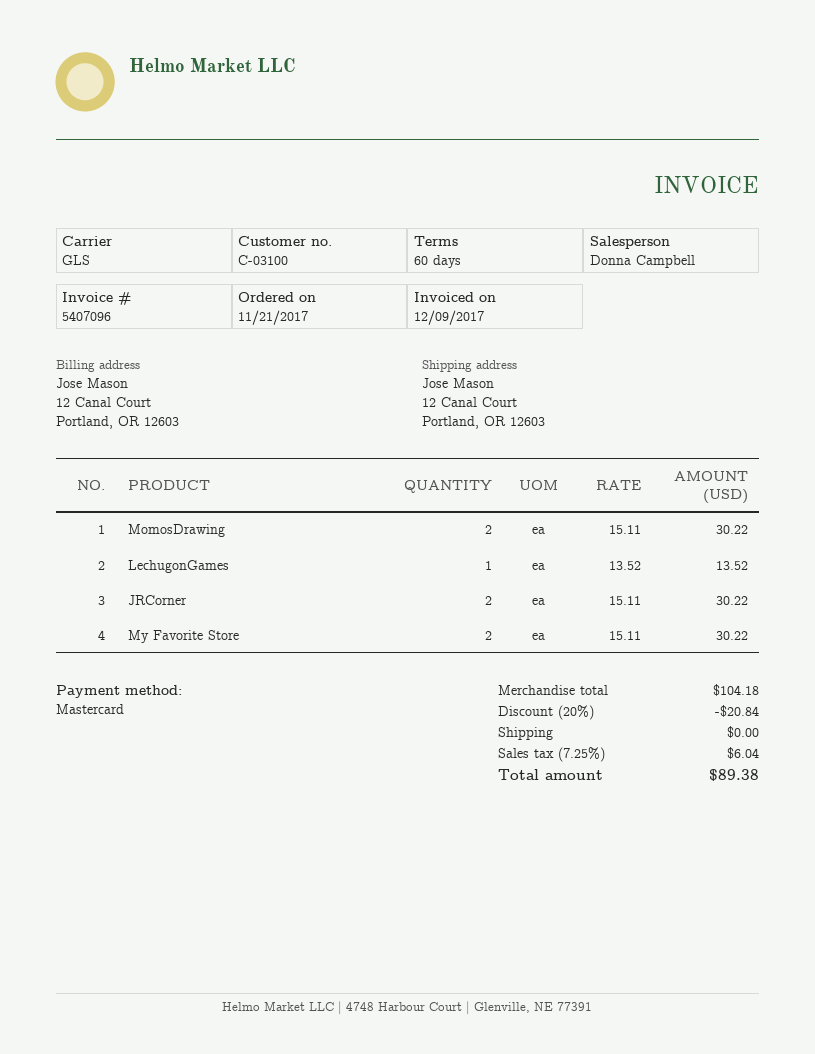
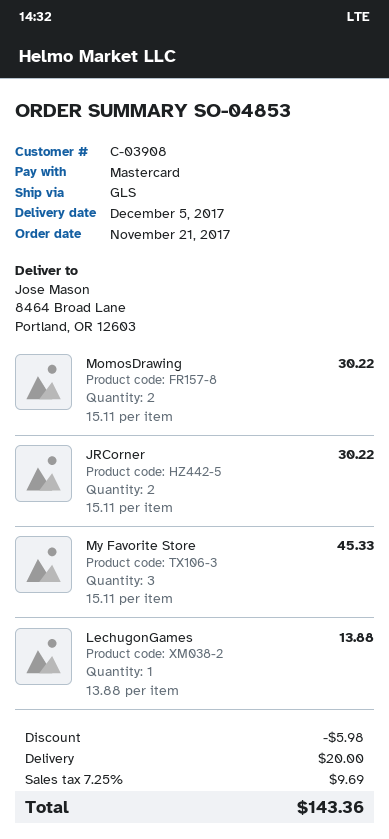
customer number: C-03100 -> C-03908
ship to: 12 Canal Court, Portland, OR 12603 -> 8464 Broad Lane, Portland, OR 12603
LechugonGames: 1 x 13.52 = 13.52 -> 1 x 13.88 = 13.88
My Favorite Store: 2 x 15.11 = 30.22 -> 3 x 15.11 = 45.33
discount: 20.84 -> 5.98
shipping: 0.00 -> 20.00
tax: 7.25% = 6.04 -> 7.25% = 9.69
total: 89.38 -> 143.36

